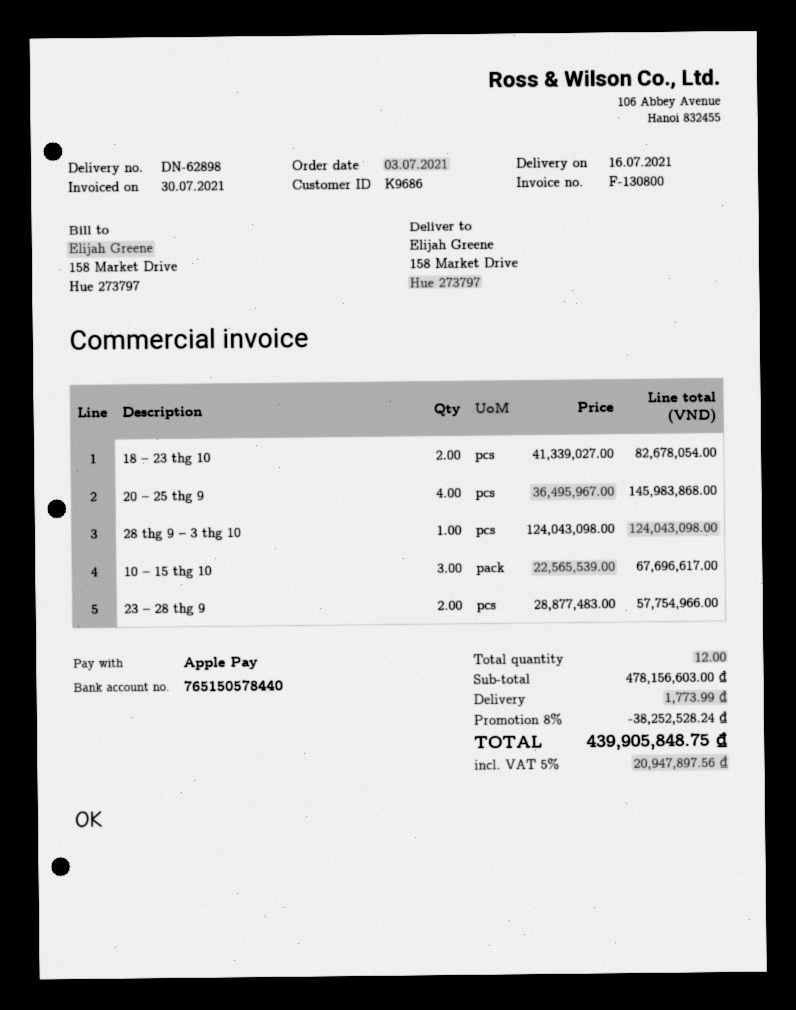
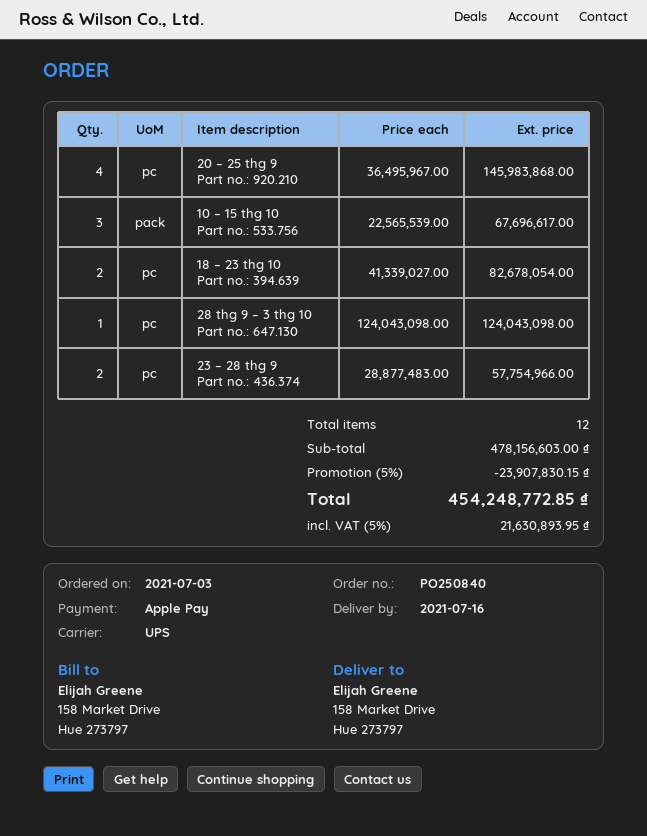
discount: 8% = 38252528.24 -> 5% = 23907830.15
shipping: 1773.99 -> none
tax: 5% = 20947897.56 -> 5% = 21630893.95
total: 439905848.75 -> 454248772.85

